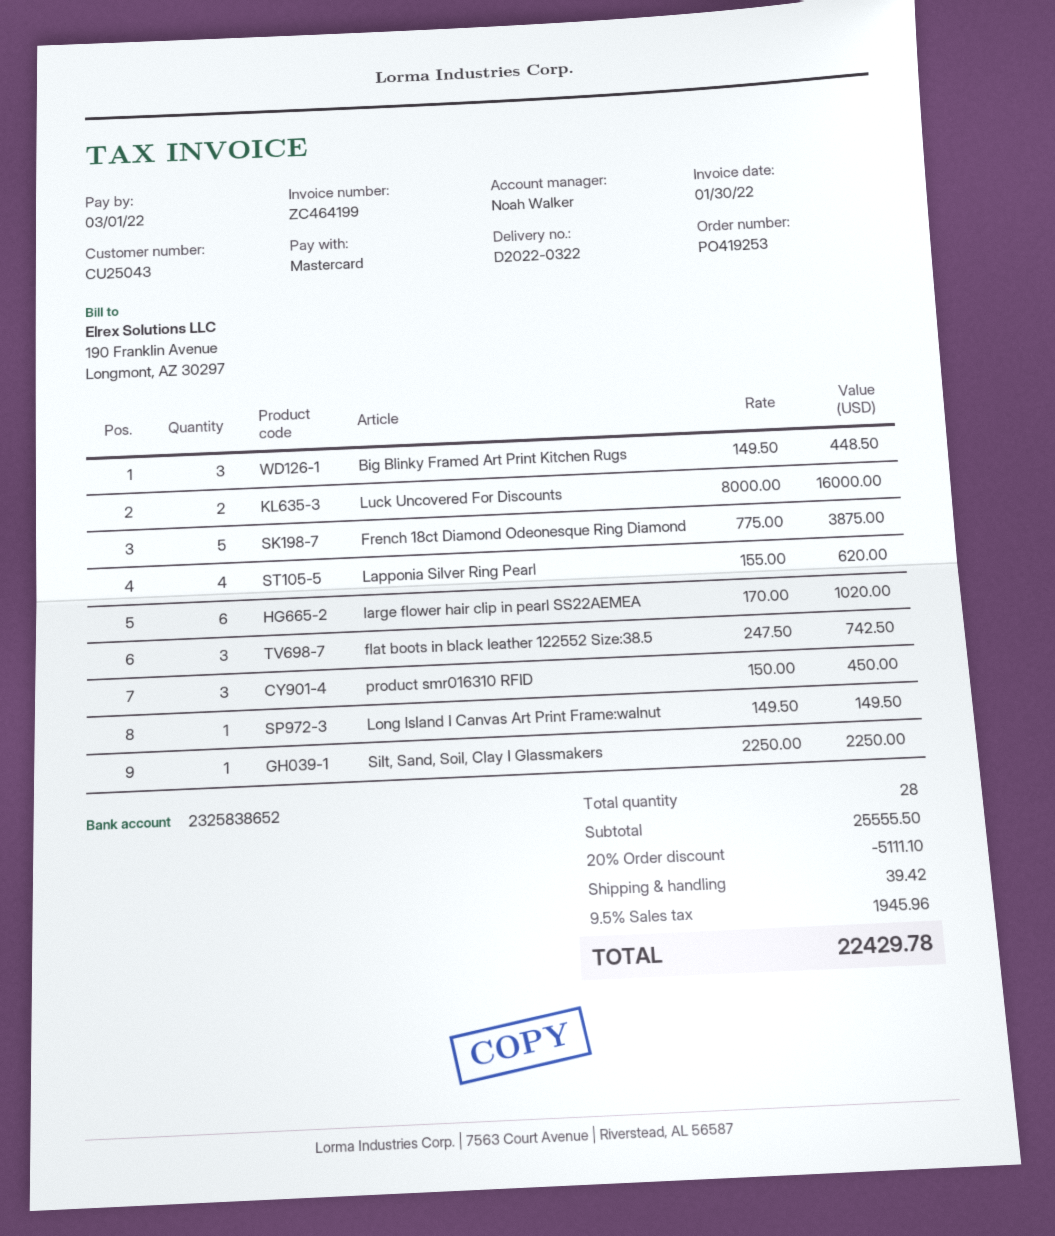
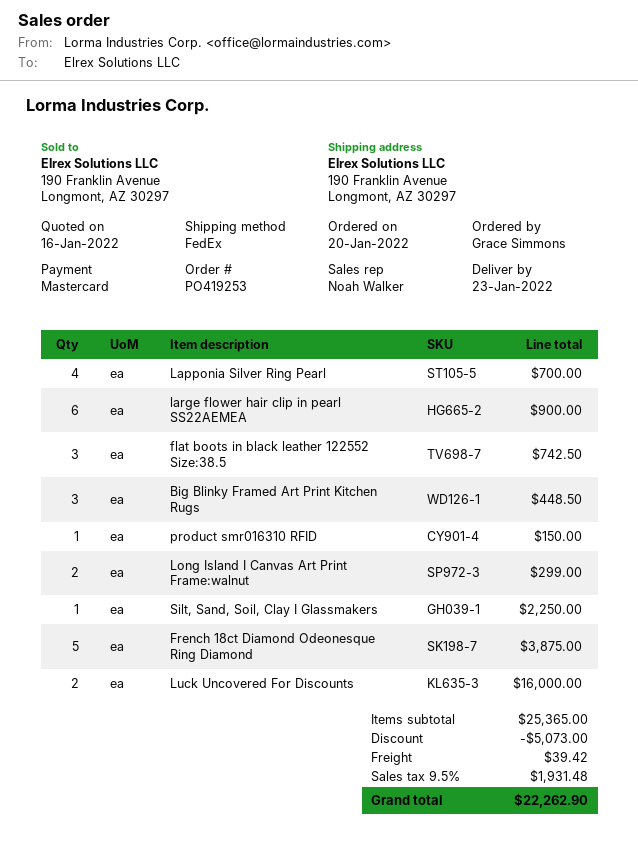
Lapponia Silver Ring Pearl: 4 for 620.00 -> 4 for 700.00
large flower hair clip in pearl SS22AEMEA: 6 for 1020.00 -> 6 for 900.00
product smr016310 RFID: 3 for 450.00 -> 1 for 150.00
Long Island I Canvas Art Print Frame:walnut: 1 for 149.50 -> 2 for 299.00
subtotal: 25555.50 -> 25365.00
discount: 5111.10 -> 5073.00
tax: 9.5% = 1945.96 -> 9.5% = 1931.48
total: 22429.78 -> 22262.90

